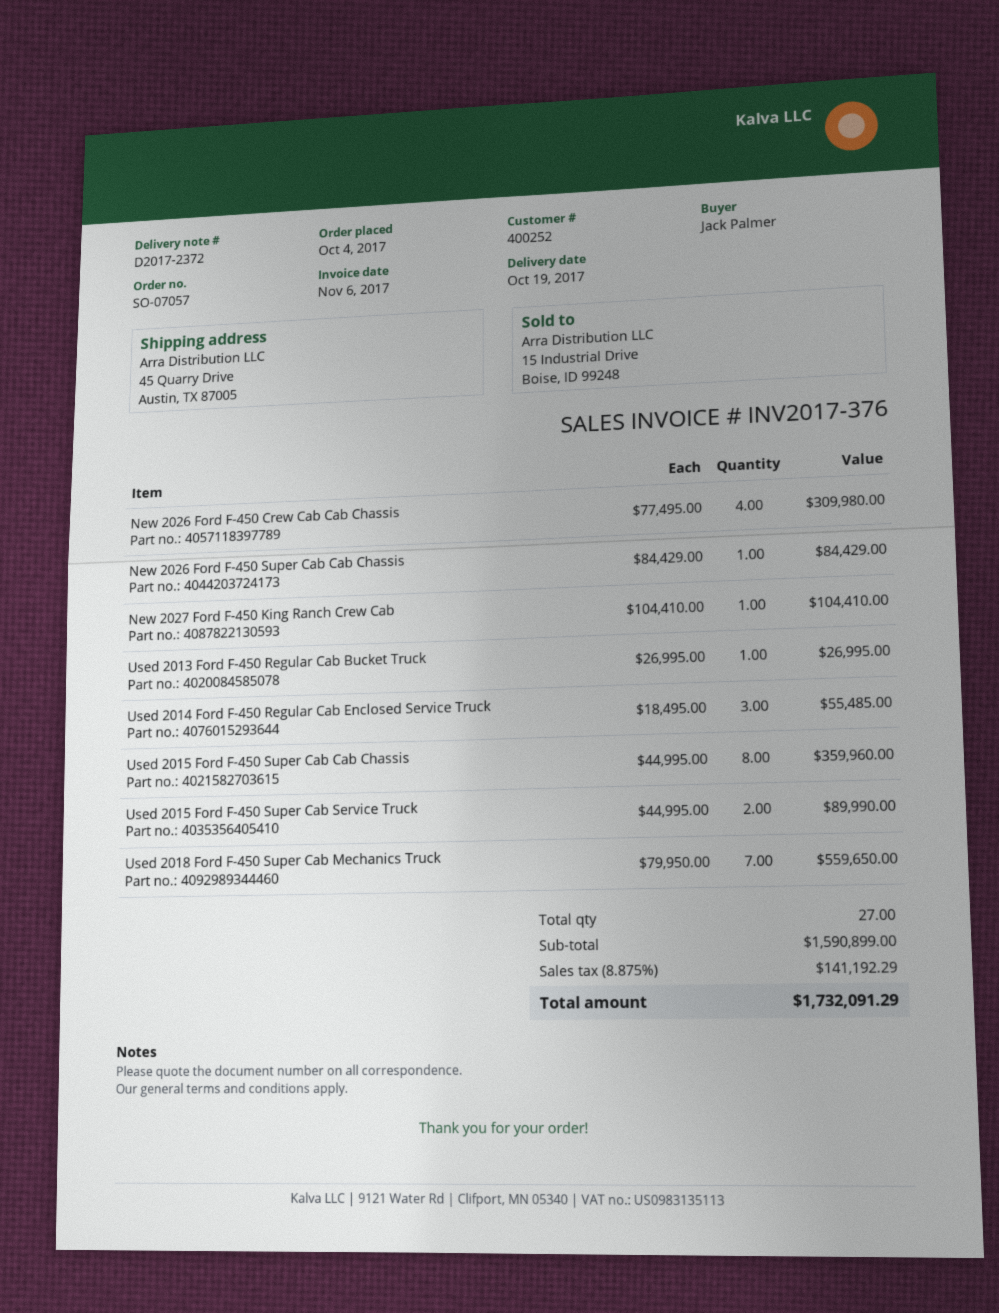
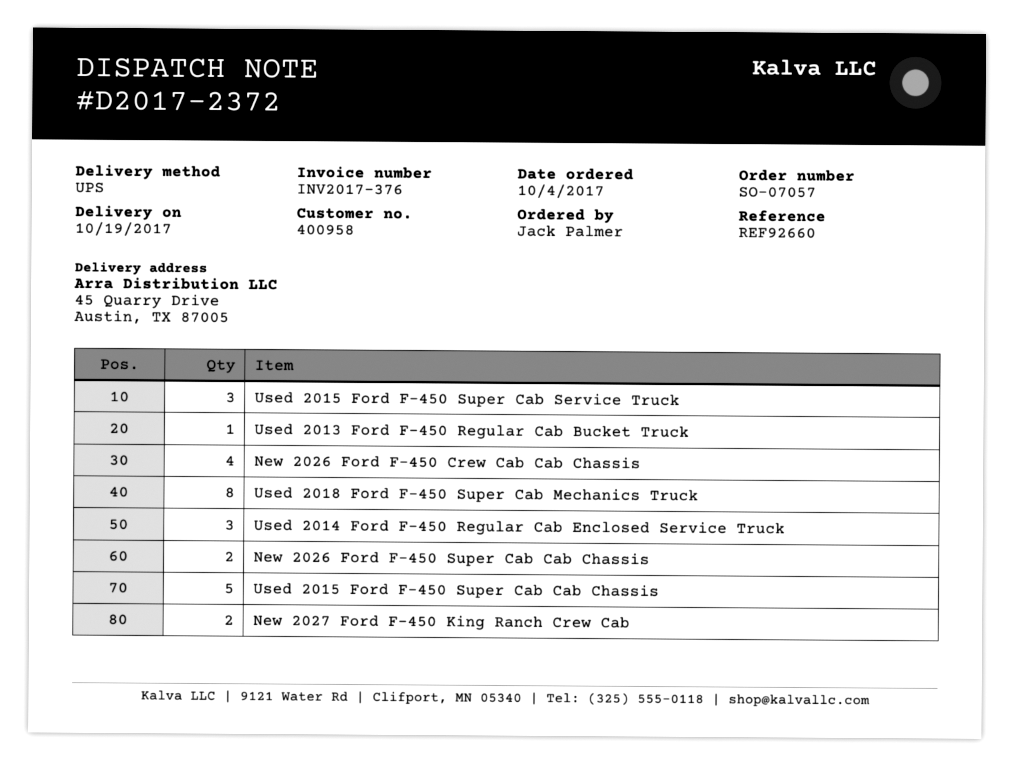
customer number: 400252 -> 400958
New 2026 Ford F-450 Super Cab Cab Chassis: 1 -> 2
New 2027 Ford F-450 King Ranch Crew Cab: 1 -> 2
Used 2015 Ford F-450 Super Cab Cab Chassis: 8 -> 5
Used 2015 Ford F-450 Super Cab Service Truck: 2 -> 3
Used 2018 Ford F-450 Super Cab Mechanics Truck: 7 -> 8

